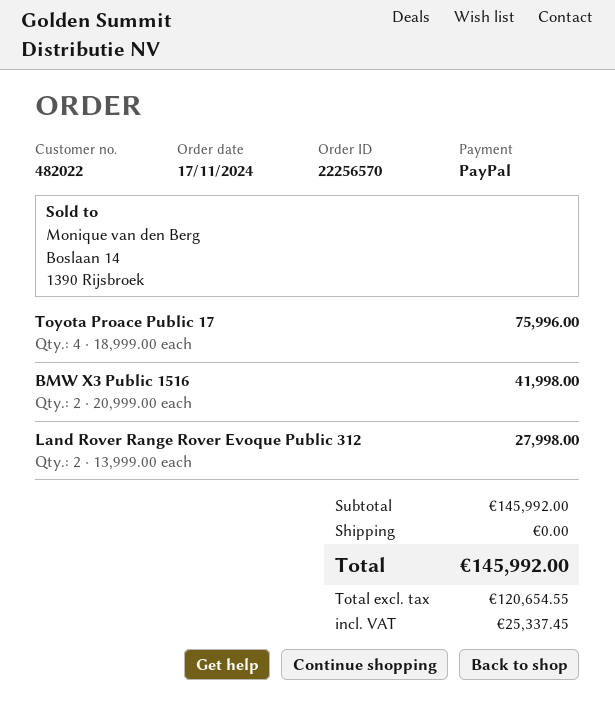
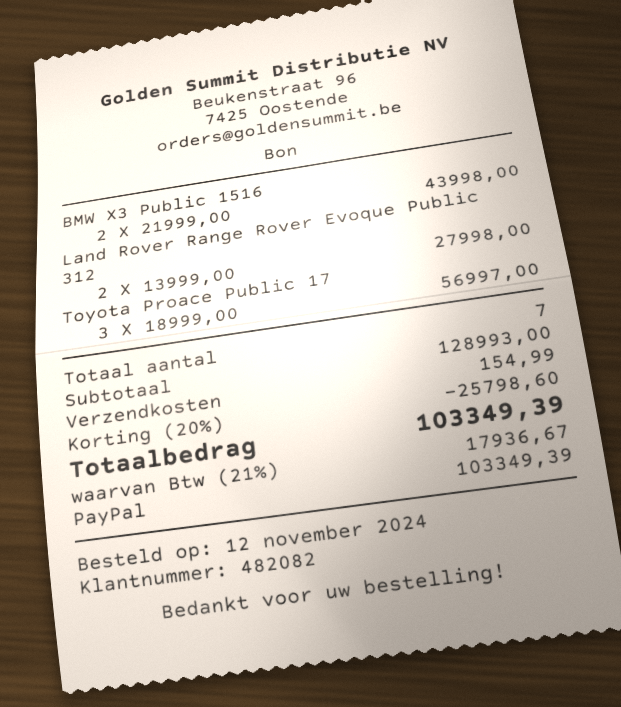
order date: 2024-11-17 -> 2024-11-12
customer number: 482022 -> 482082
Toyota Proace Public 17: 4 x 18999.00 = 75996.00 -> 3 x 18999.00 = 56997.00
BMW X3 Public 1516: 2 x 20999.00 = 41998.00 -> 2 x 21999.00 = 43998.00
subtotal: 145992.00 -> 128993.00
discount: none -> 20% = 25798.60
shipping: 0.00 -> 154.99
tax: 25337.45 -> 17936.67
total: 145992.00 -> 103349.39

